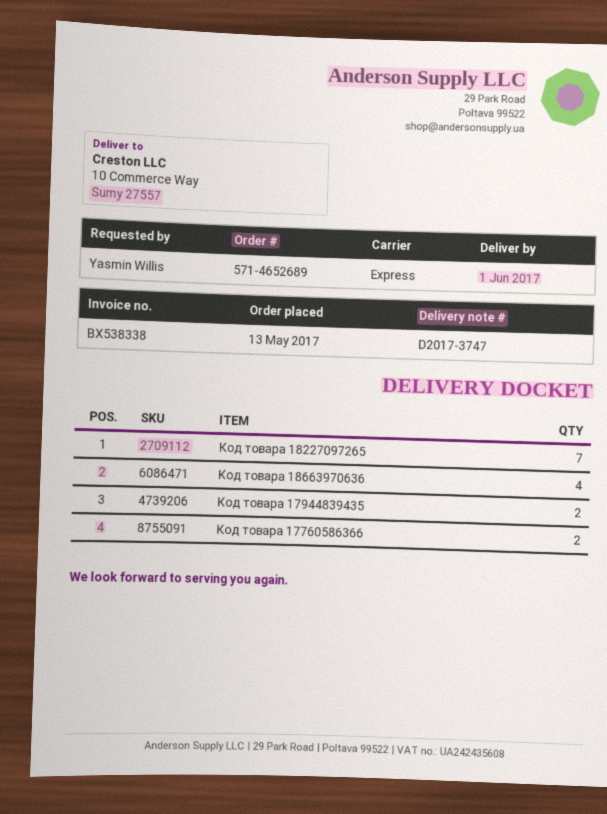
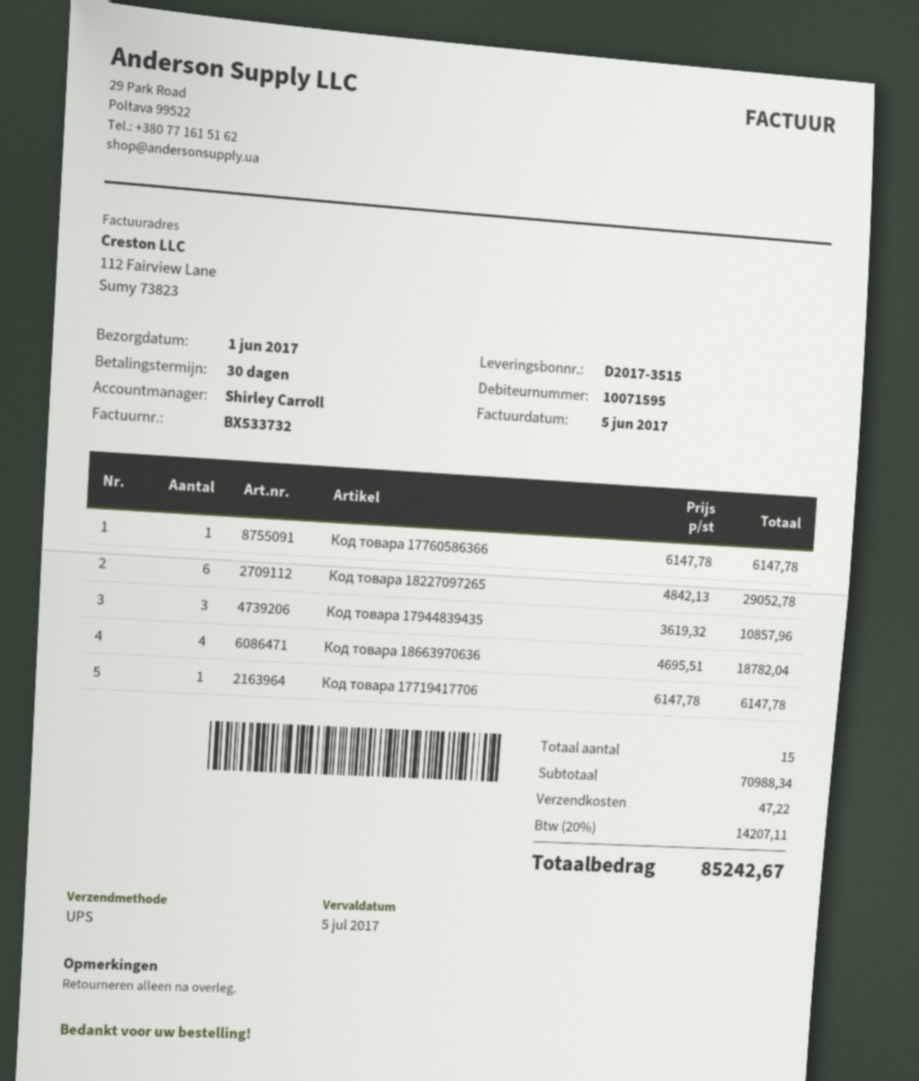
delivery note number: D2017-3747 -> D2017-3515
invoice number: BX538338 -> BX533732
shipping method: express -> UPS
Код товара 18227097265: 7 -> 6
Код товара 17944839435: 2 -> 3
Код товара 17760586366: 2 -> 1
Код товара 17719417706: none -> 1

